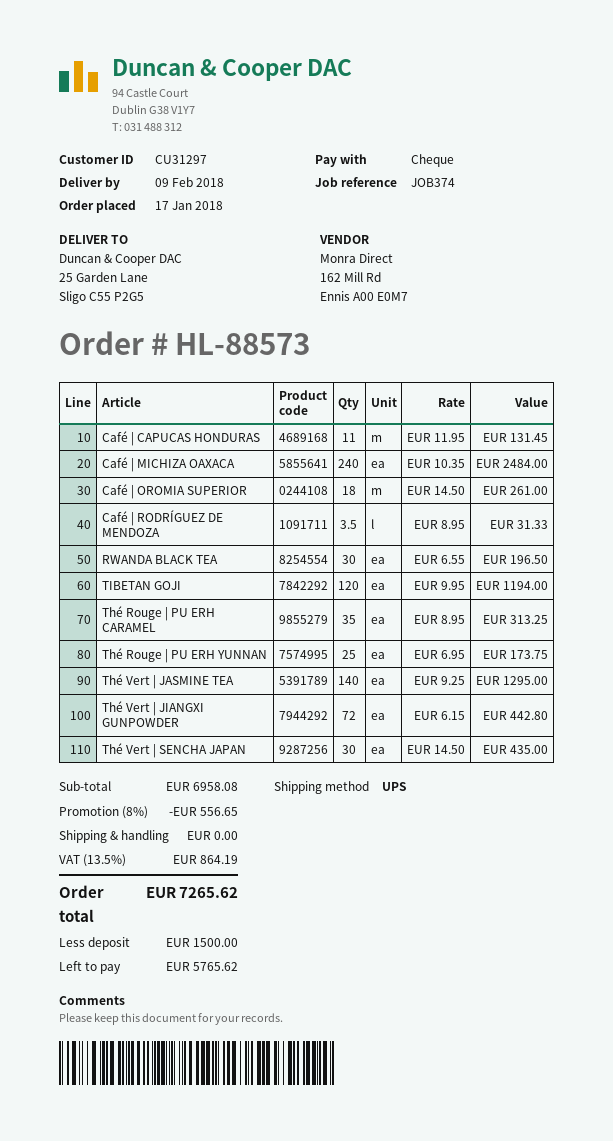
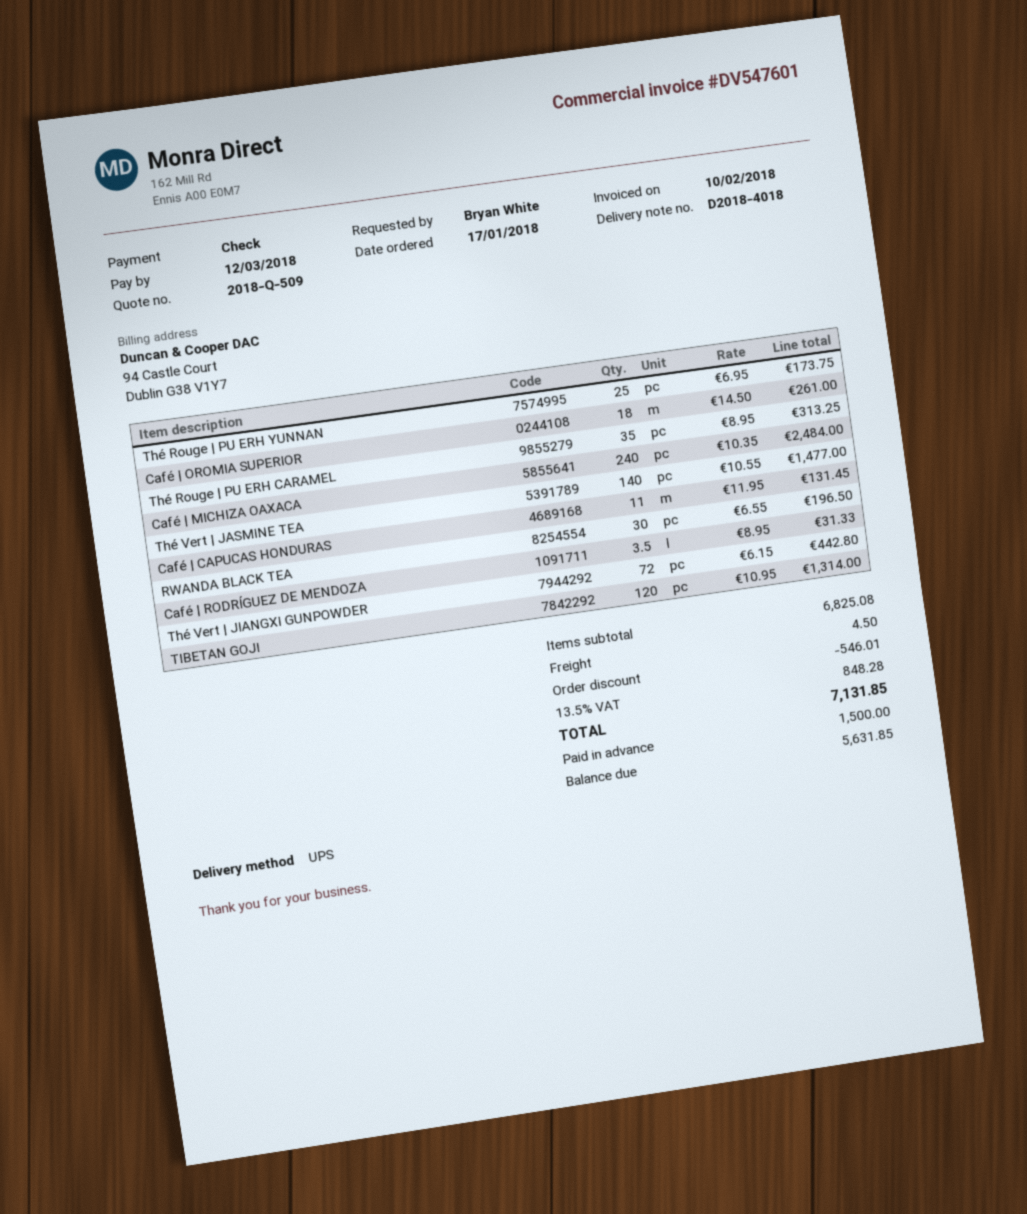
TIBETAN GOJI: 120 x 9.95 = 1194.00 -> 120 x 10.95 = 1314.00
Thé Vert | JASMINE TEA: 140 x 9.25 = 1295.00 -> 140 x 10.55 = 1477.00
Thé Vert | SENCHA JAPAN: 30 x 14.50 = 435.00 -> none
subtotal: 6958.08 -> 6825.08
discount: 556.65 -> 546.01
shipping: 0.00 -> 4.50
tax: 13.5% = 864.19 -> 13.5% = 848.28
total: 7265.62 -> 7131.85
balance: 5765.62 -> 5631.85

